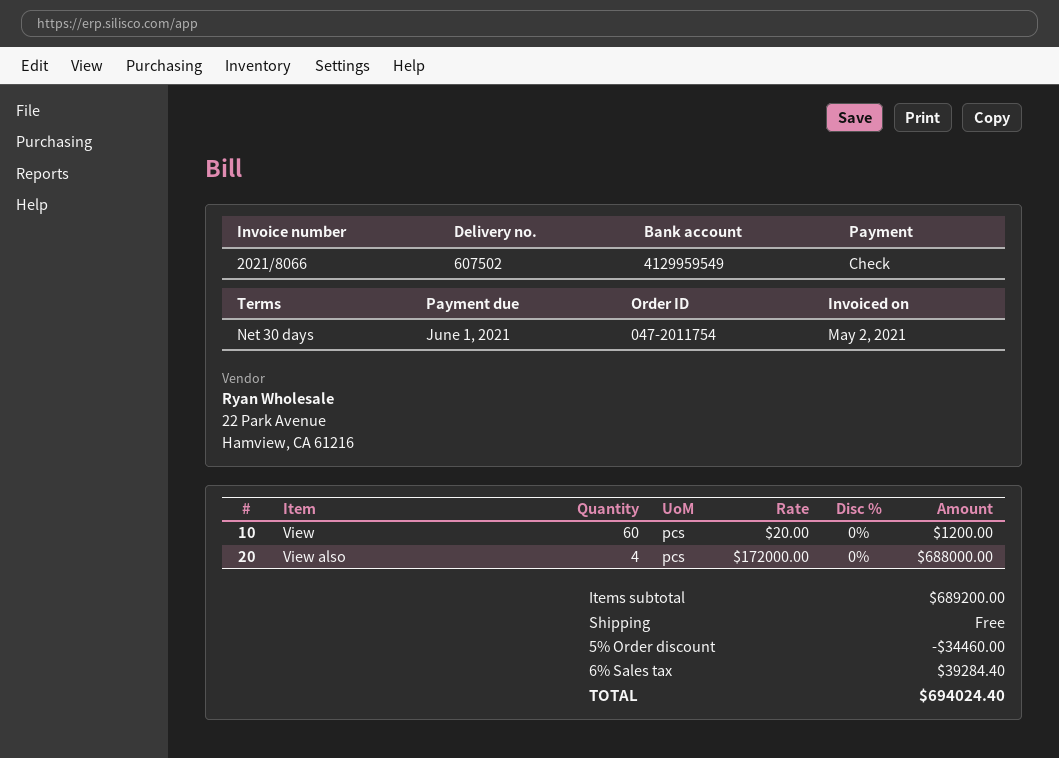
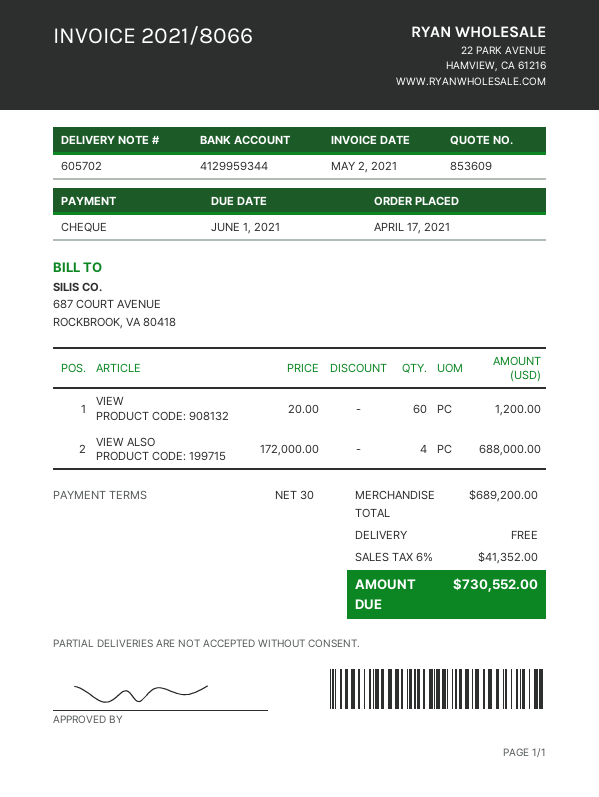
delivery note number: 607502 -> 605702
bank account: 4129959549 -> 4129959344
discount: 5% = 34460.00 -> none
tax: 6% = 39284.40 -> 6% = 41352.00
total: 694024.40 -> 730552.00

